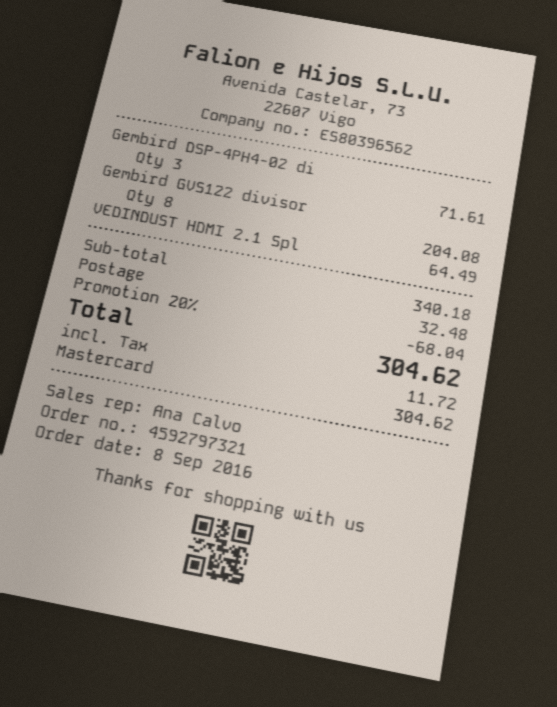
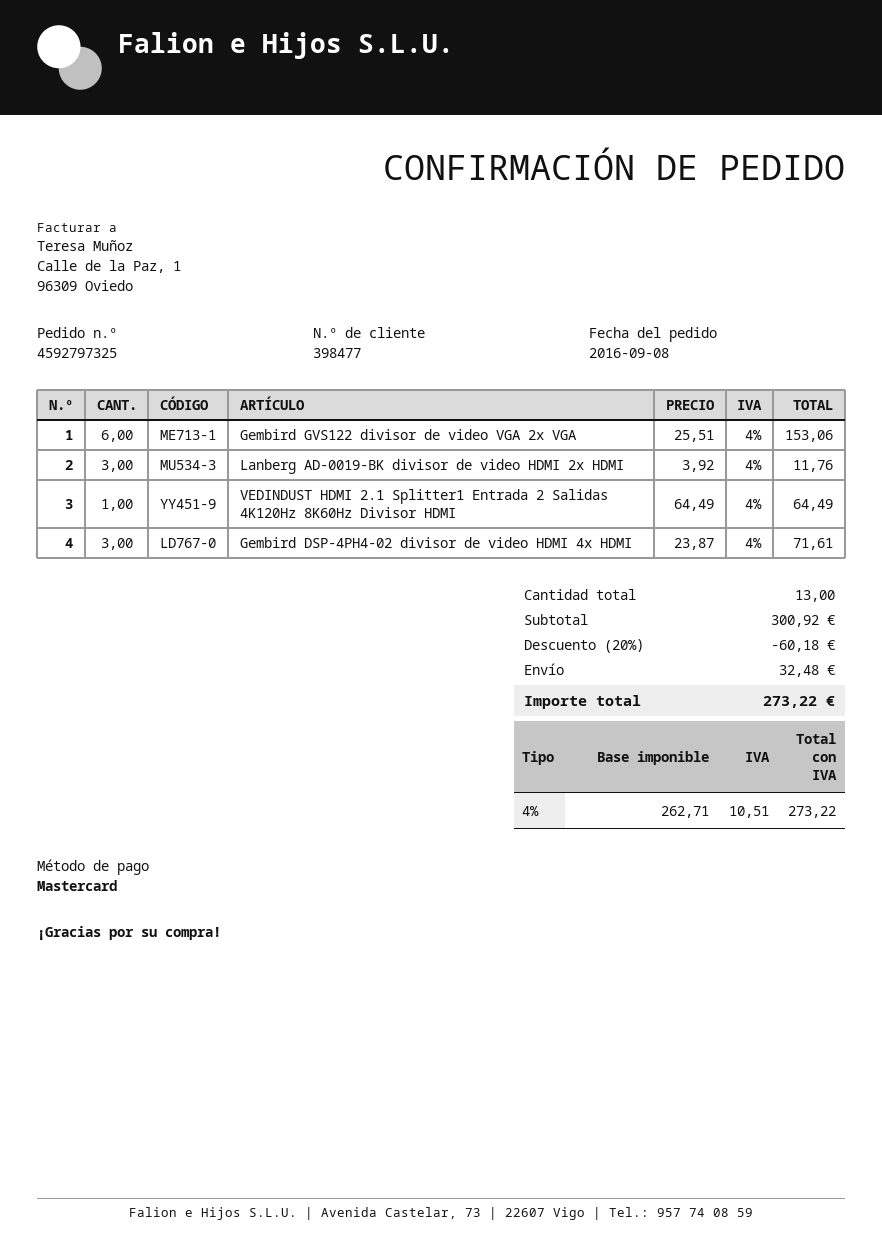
order number: 4592797321 -> 4592797325
Gembird GVS122 divisor: 8 for 204.08 -> 6 for 153.06
Lanberg AD-0019-BK divisor de video HDMI 2x HDMI: none -> 3 for 11.76
subtotal: 340.18 -> 300.92
discount: 20% = 68.04 -> 20% = 60.18
tax: 11.72 -> 10.51
total: 304.62 -> 273.22

